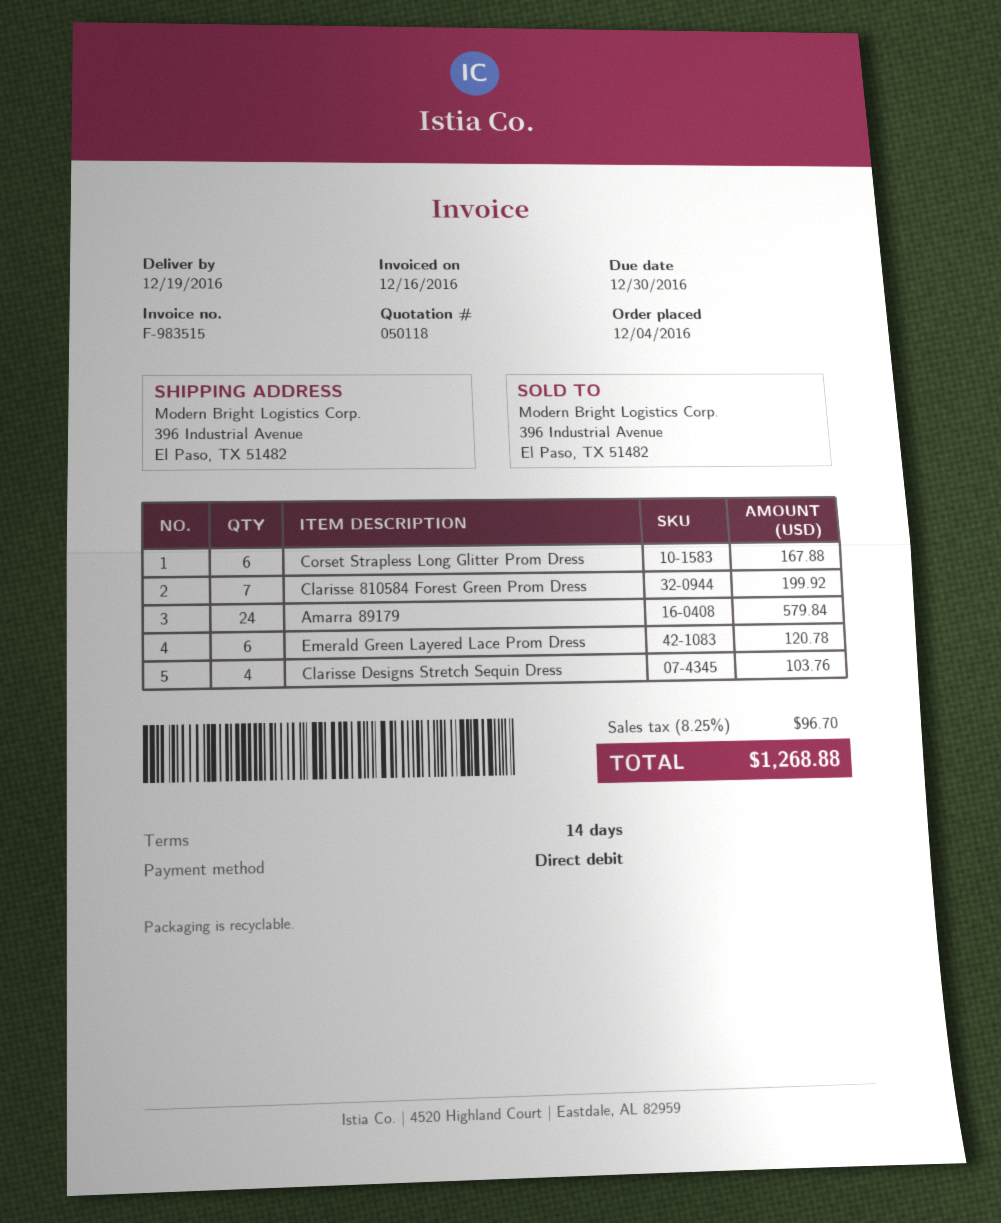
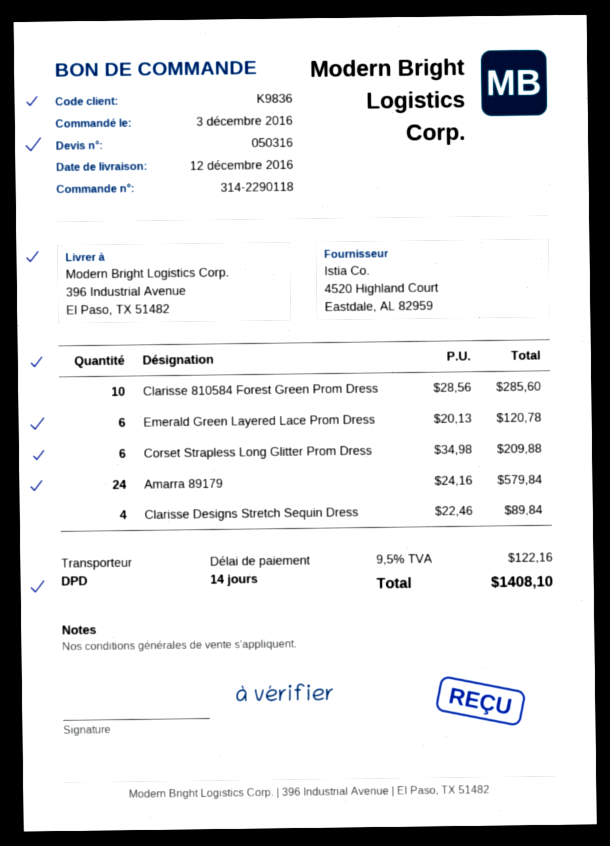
quote number: 050118 -> 050316
order date: 2016-12-04 -> 2016-12-03
delivery date: 2016-12-19 -> 2016-12-12
Corset Strapless Long Glitter Prom Dress: 6 for 167.88 -> 6 for 209.88
Clarisse 810584 Forest Green Prom Dress: 7 for 199.92 -> 10 for 285.60
Clarisse Designs Stretch Sequin Dress: 4 for 103.76 -> 4 for 89.84
tax: 8.25% = 96.70 -> 9.5% = 122.16
total: 1268.88 -> 1408.10

